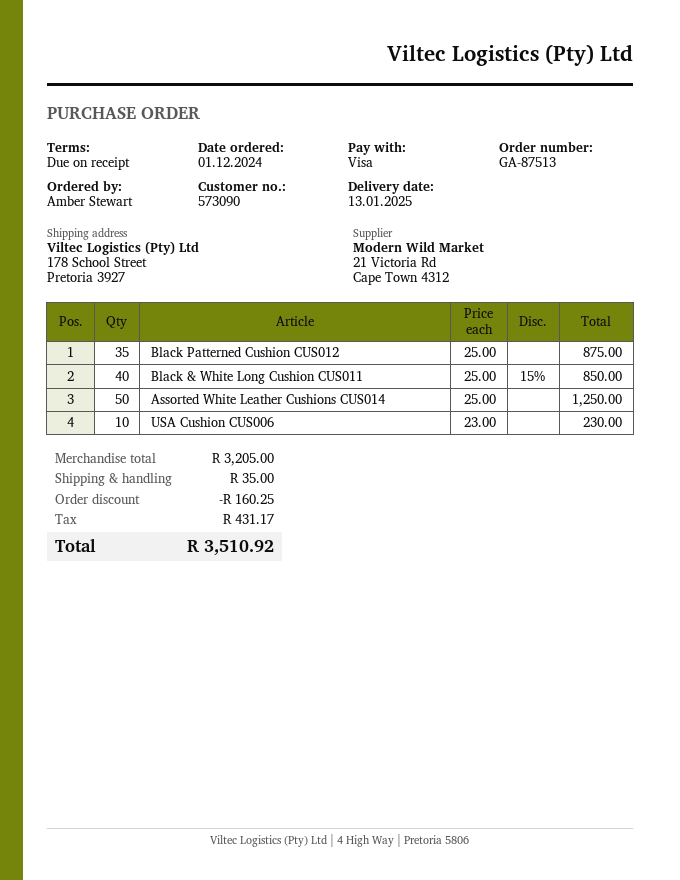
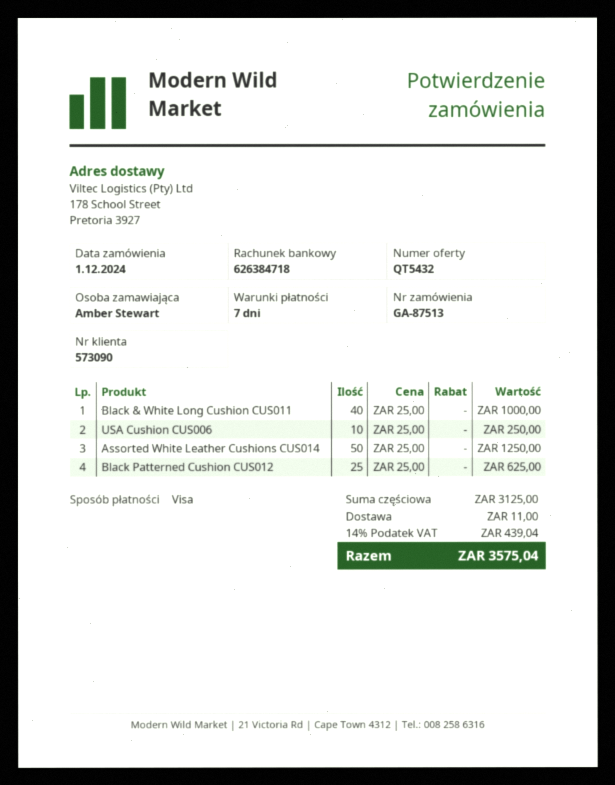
payment terms: on receipt -> 7 days
Black Patterned Cushion CUS012: 35 x 25.00 = 875.00 -> 25 x 25.00 = 625.00
Black & White Long Cushion CUS011: 40 x 25.00 - 15% = 850.00 -> 40 x 25.00 = 1000.00
USA Cushion CUS006: 10 x 23.00 = 230.00 -> 10 x 25.00 = 250.00
subtotal: 3205.00 -> 3125.00
discount: 160.25 -> none
shipping: 35.00 -> 11.00
tax: 431.17 -> 439.04
total: 3510.92 -> 3575.04

